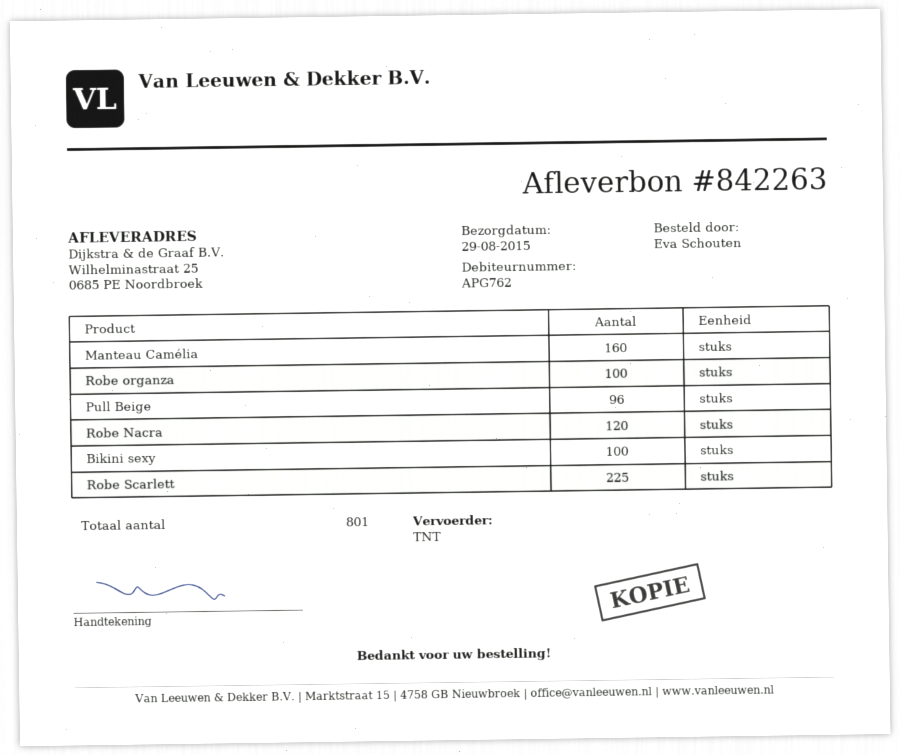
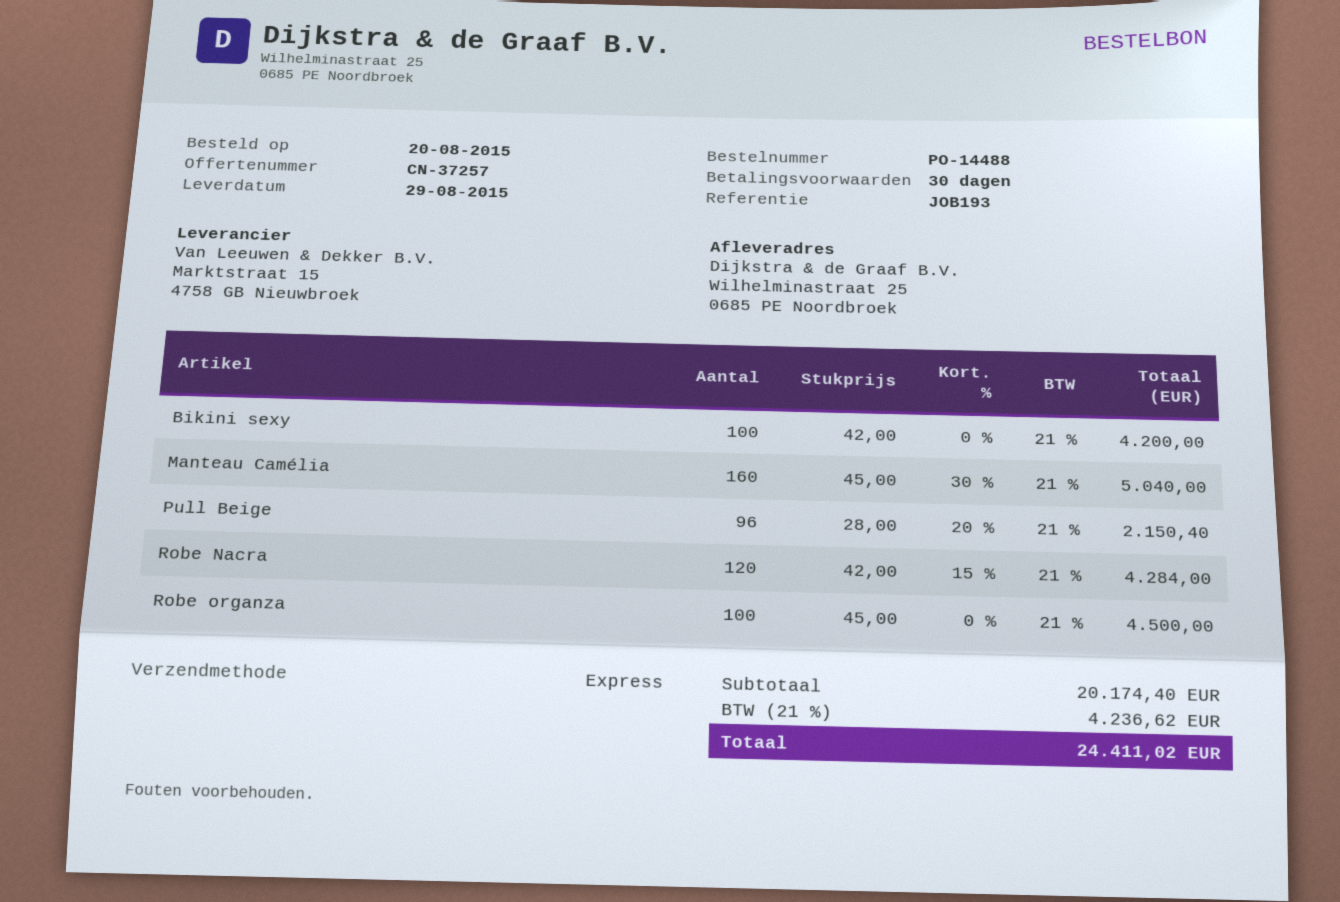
shipping method: TNT -> express
Robe Scarlett: 225 -> none

